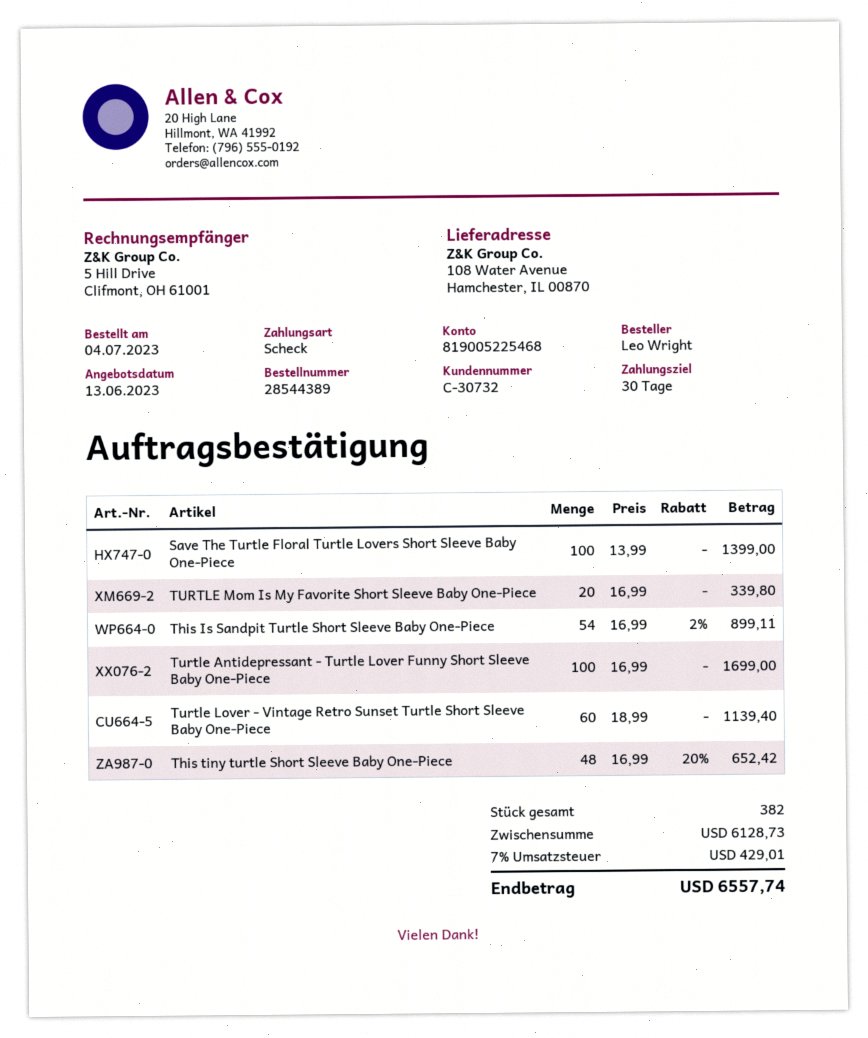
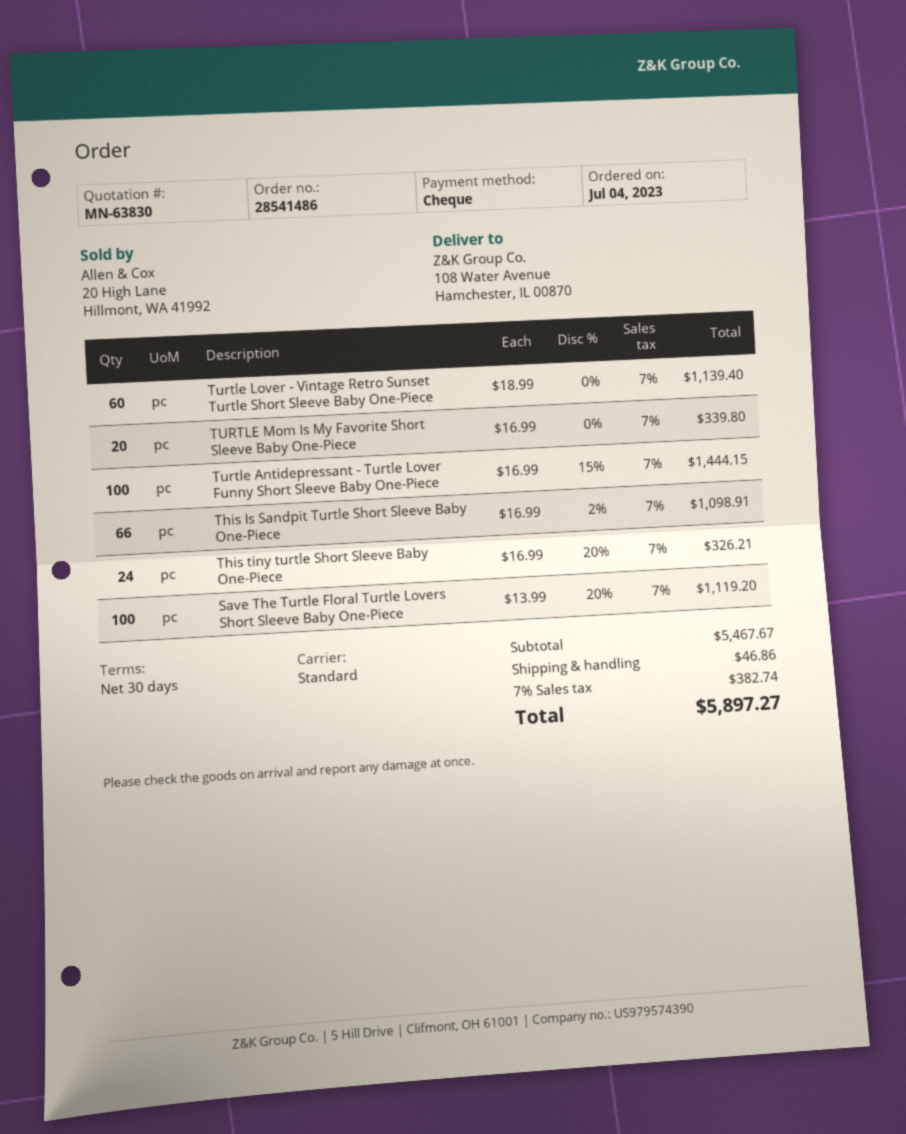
order number: 28544389 -> 28541486
Save The Turtle Floral Turtle Lovers Short Sleeve Baby One-Piece: 100 x 13.99 = 1399.00 -> 100 x 13.99 - 20% = 1119.20
This Is Sandpit Turtle Short Sleeve Baby One-Piece: 54 x 16.99 - 2% = 899.11 -> 66 x 16.99 - 2% = 1098.91
Turtle Antidepressant - Turtle Lover Funny Short Sleeve Baby One-Piece: 100 x 16.99 = 1699.00 -> 100 x 16.99 - 15% = 1444.15
This tiny turtle Short Sleeve Baby One-Piece: 48 x 16.99 - 20% = 652.42 -> 24 x 16.99 - 20% = 326.21
subtotal: 6128.73 -> 5467.67
shipping: none -> 46.86
tax: 7% = 429.01 -> 7% = 382.74
total: 6557.74 -> 5897.27

